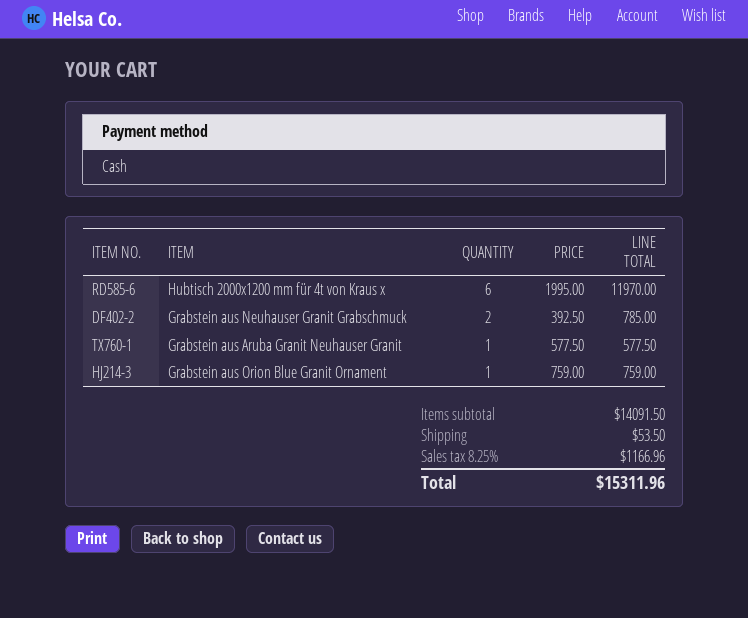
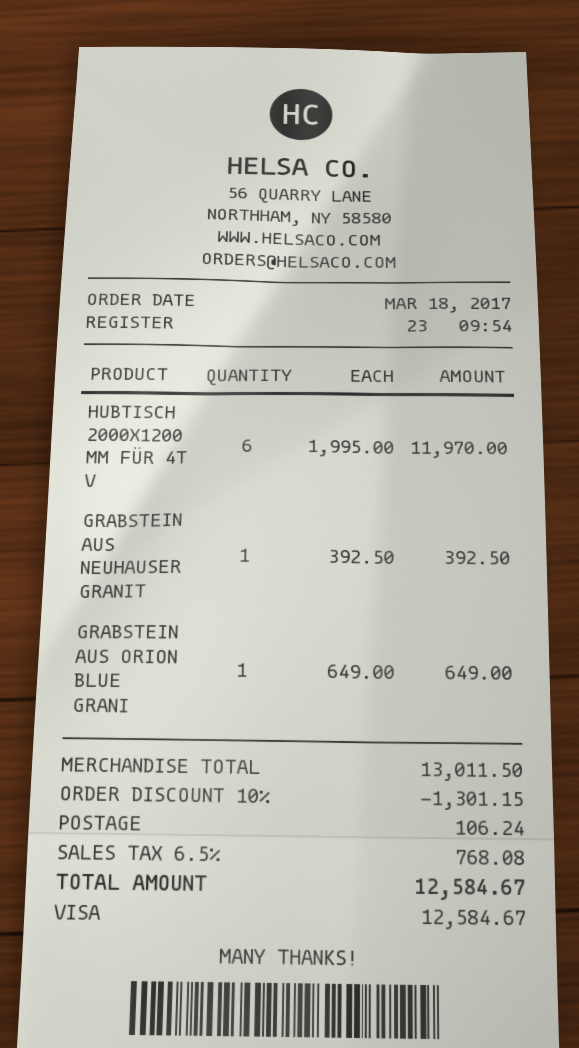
payment method: cash -> Visa
Grabstein aus Neuhauser Granit Grabschmuck: 2 x 392.50 = 785.00 -> 1 x 392.50 = 392.50
Grabstein aus Aruba Granit Neuhauser Granit: 1 x 577.50 = 577.50 -> none
Grabstein aus Orion Blue Granit Ornament: 1 x 759.00 = 759.00 -> 1 x 649.00 = 649.00
subtotal: 14091.50 -> 13011.50
discount: none -> 10% = 1301.15
shipping: 53.50 -> 106.24
tax: 8.25% = 1166.96 -> 6.5% = 768.08
total: 15311.96 -> 12584.67

